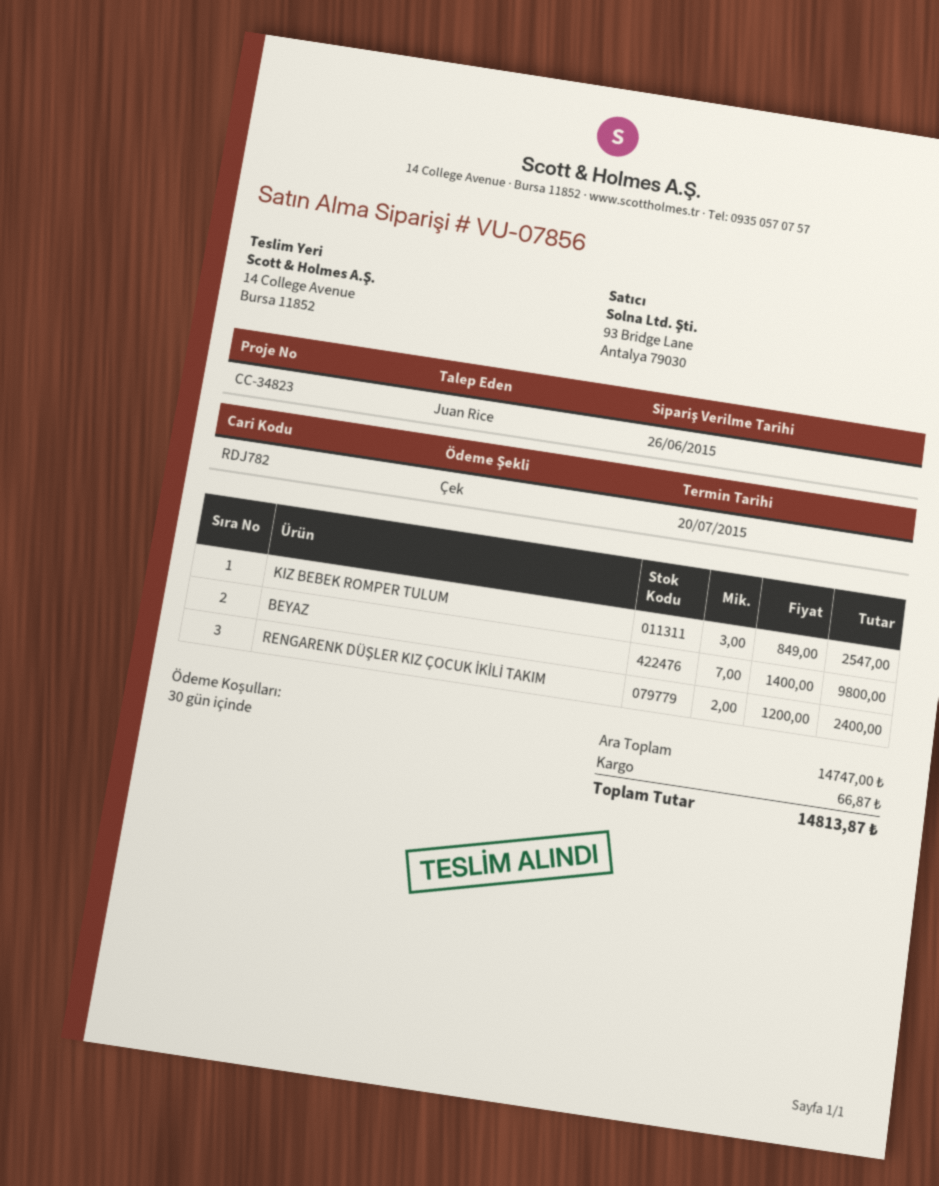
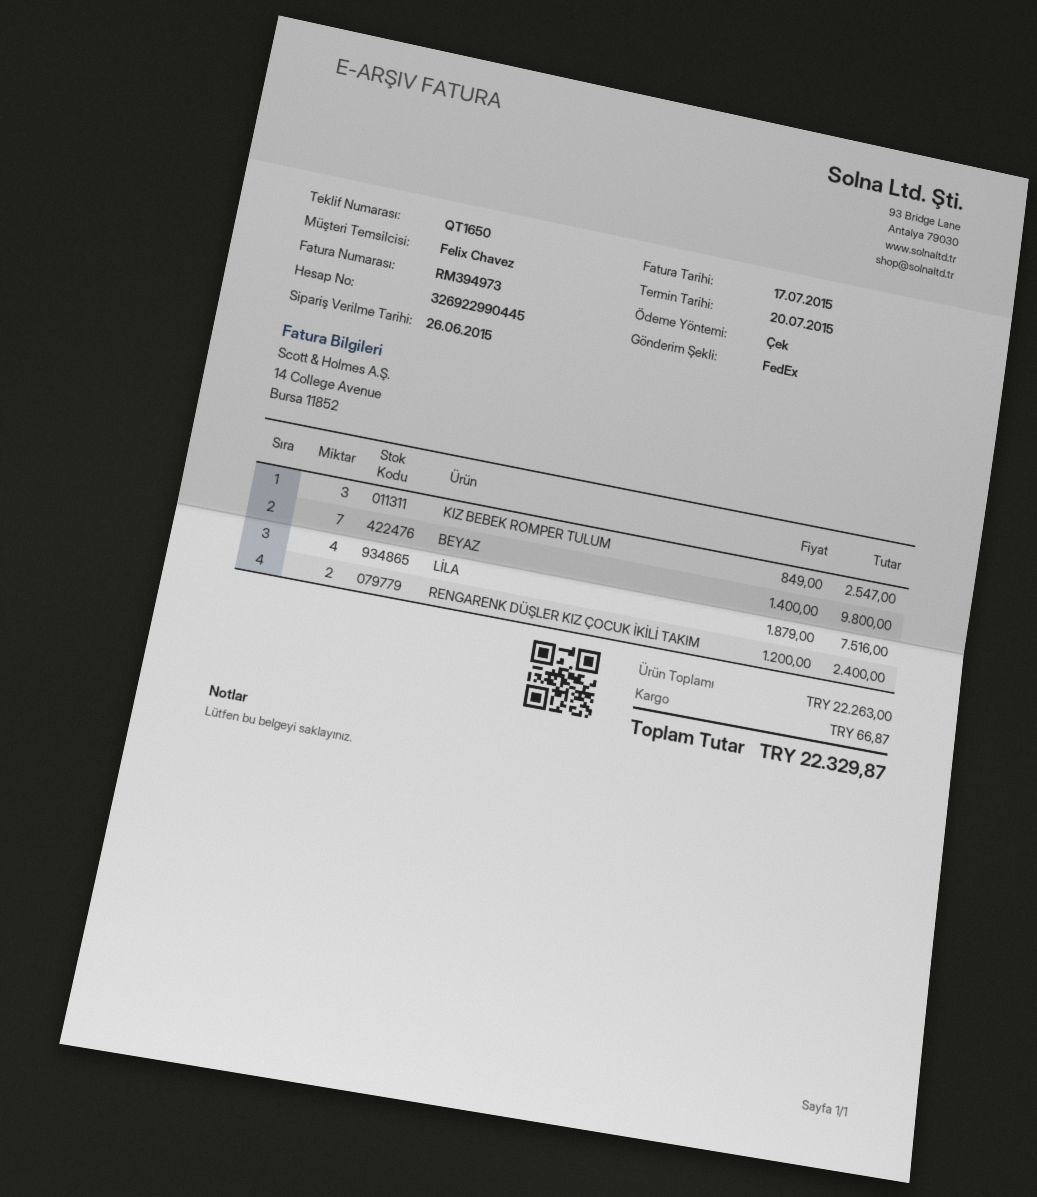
LİLA: none -> 4 x 1879.00 = 7516.00
subtotal: 14747.00 -> 22263.00
total: 14813.87 -> 22329.87

